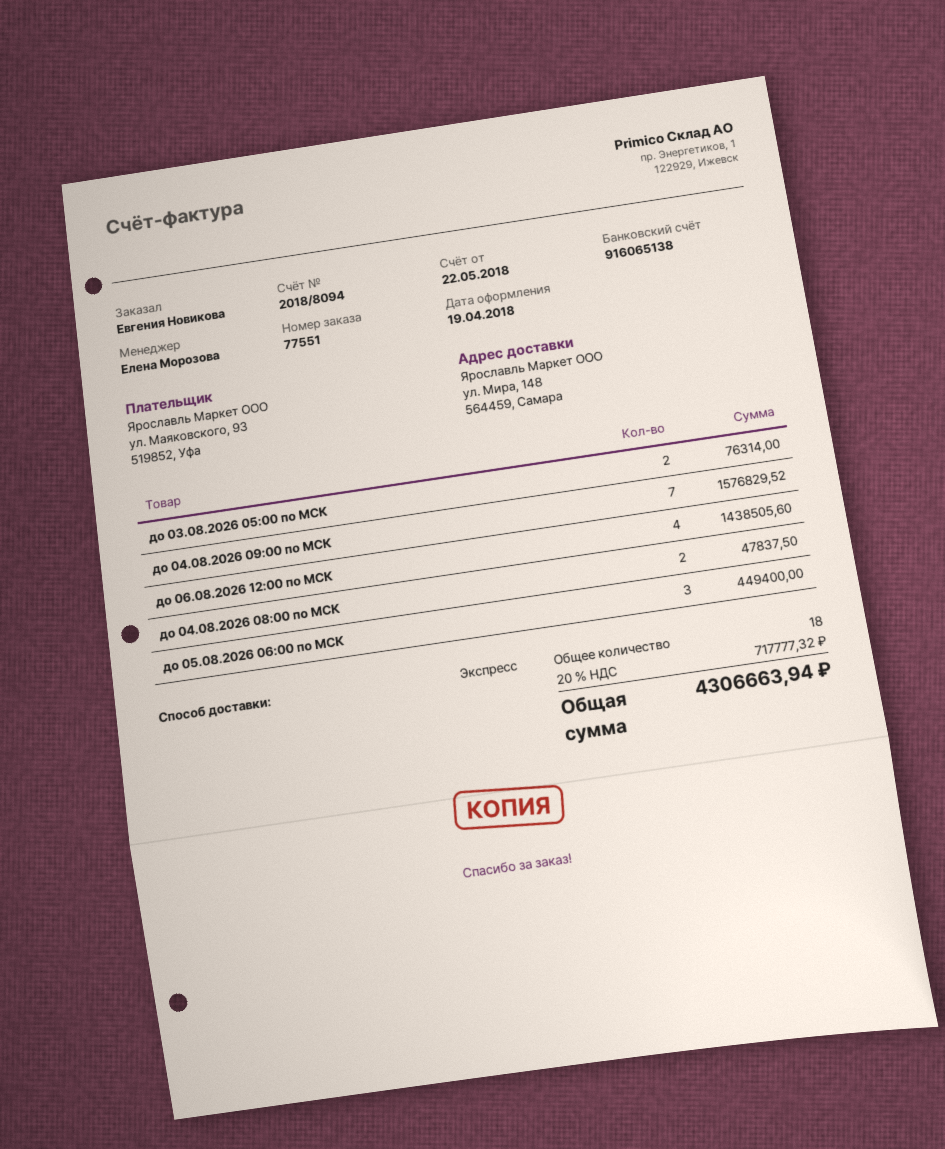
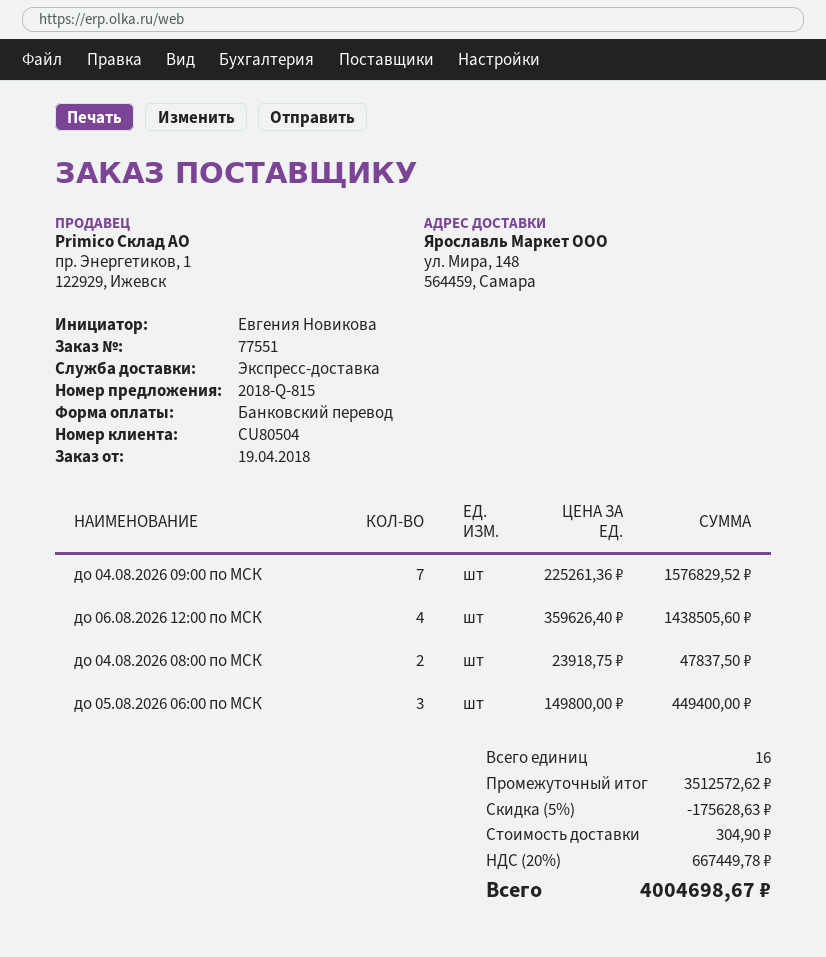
до 03.08.2026 05:00 по МСК: 2 for 76314.00 -> none
total quantity: 18 -> 16
discount: none -> 5% = 175628.63
shipping: none -> 304.90
tax: 20% = 717777.32 -> 20% = 667449.78
total: 4306663.94 -> 4004698.67

